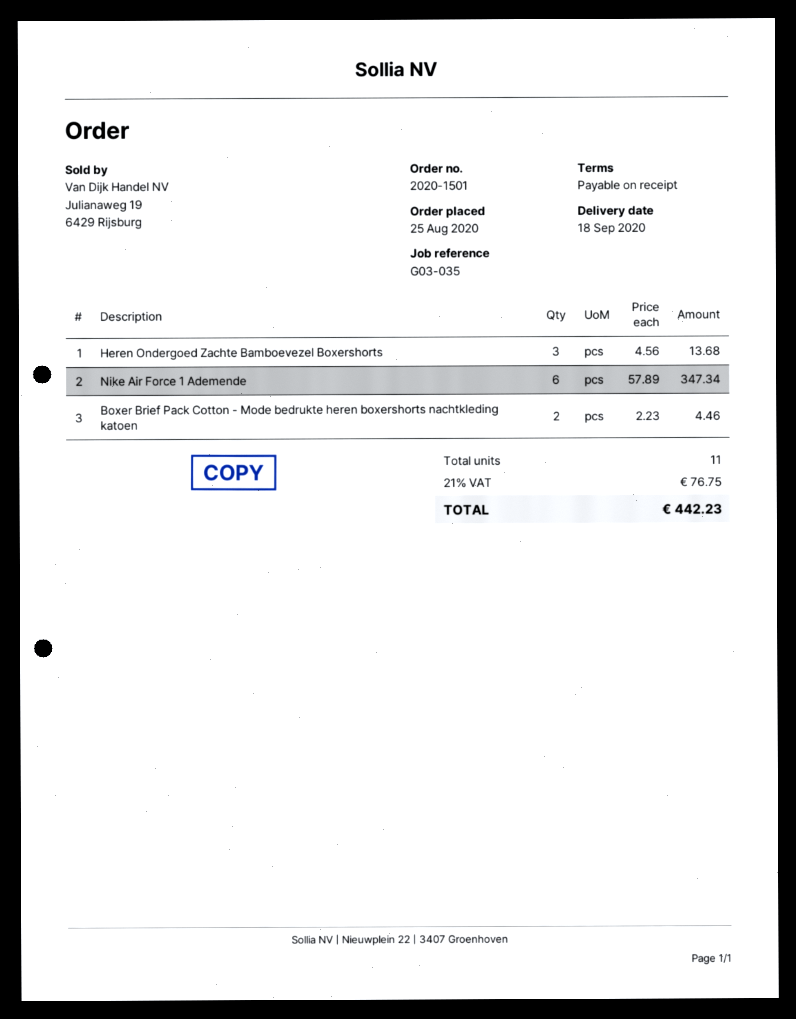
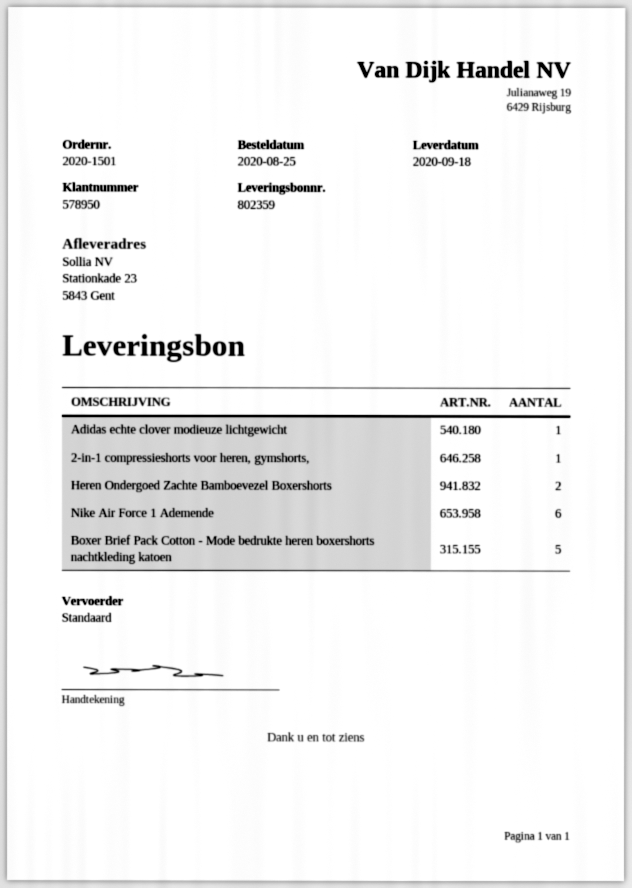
Heren Ondergoed Zachte Bamboevezel Boxershorts: 3 -> 2
Boxer Brief Pack Cotton - Mode bedrukte heren boxershorts nachtkleding katoen: 2 -> 5
Adidas echte clover modieuze lichtgewicht: none -> 1
2-in-1 compressieshorts voor heren, gymshorts,: none -> 1

